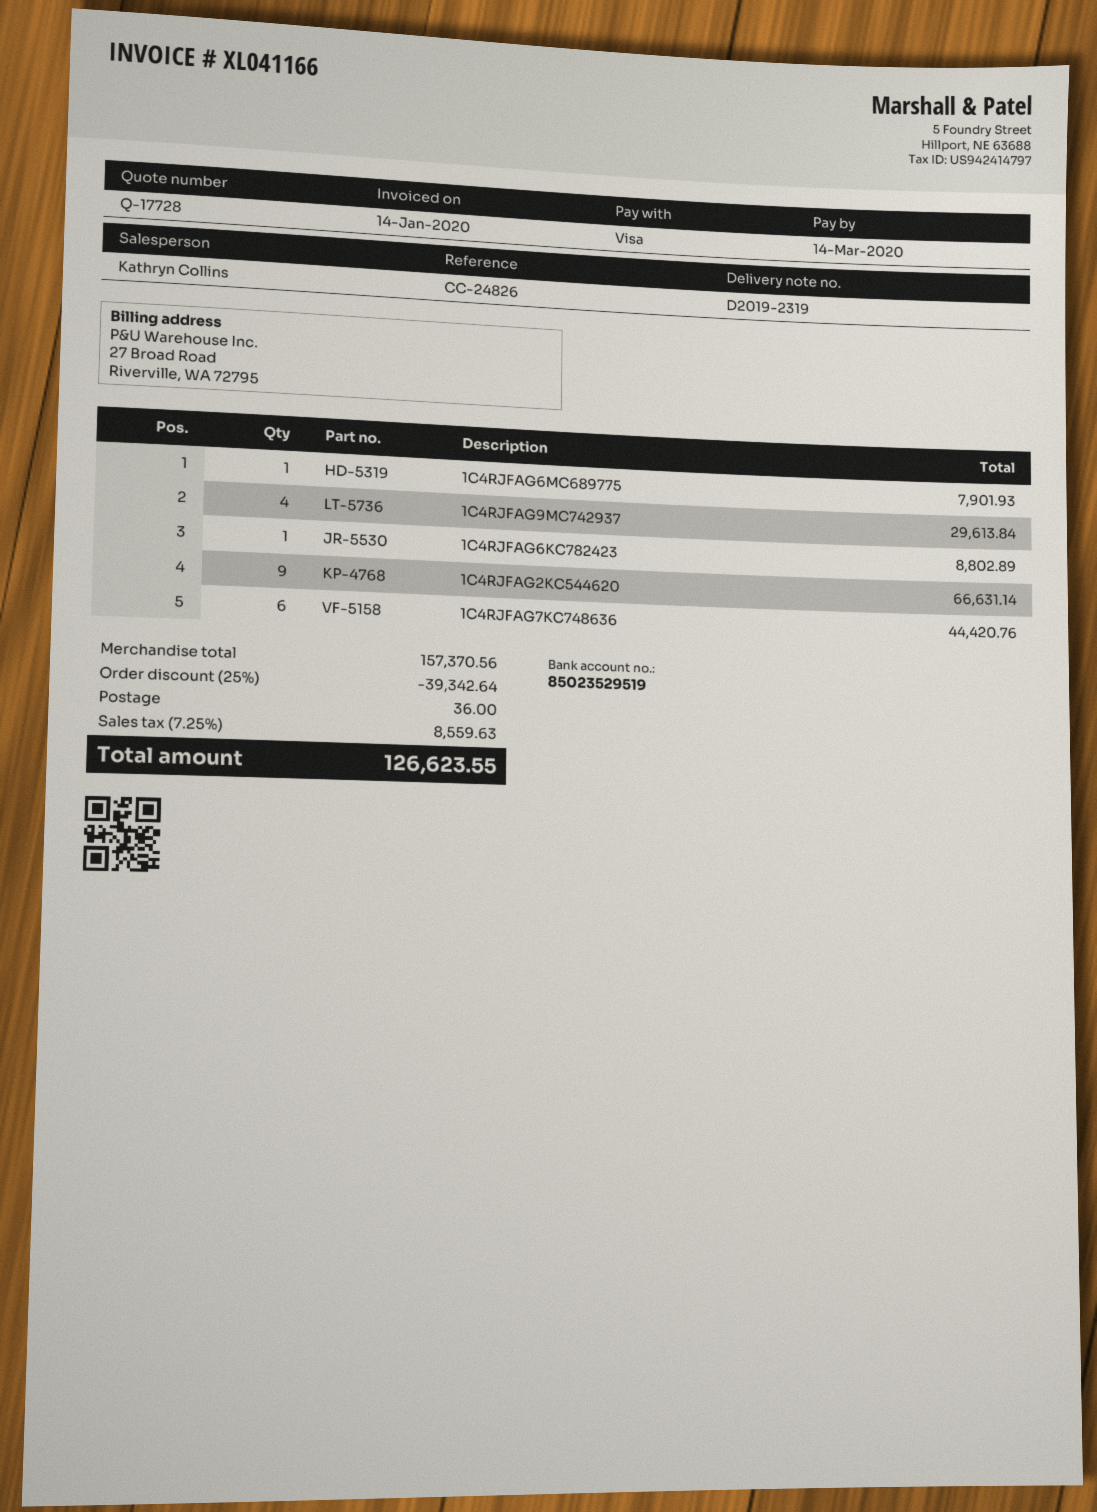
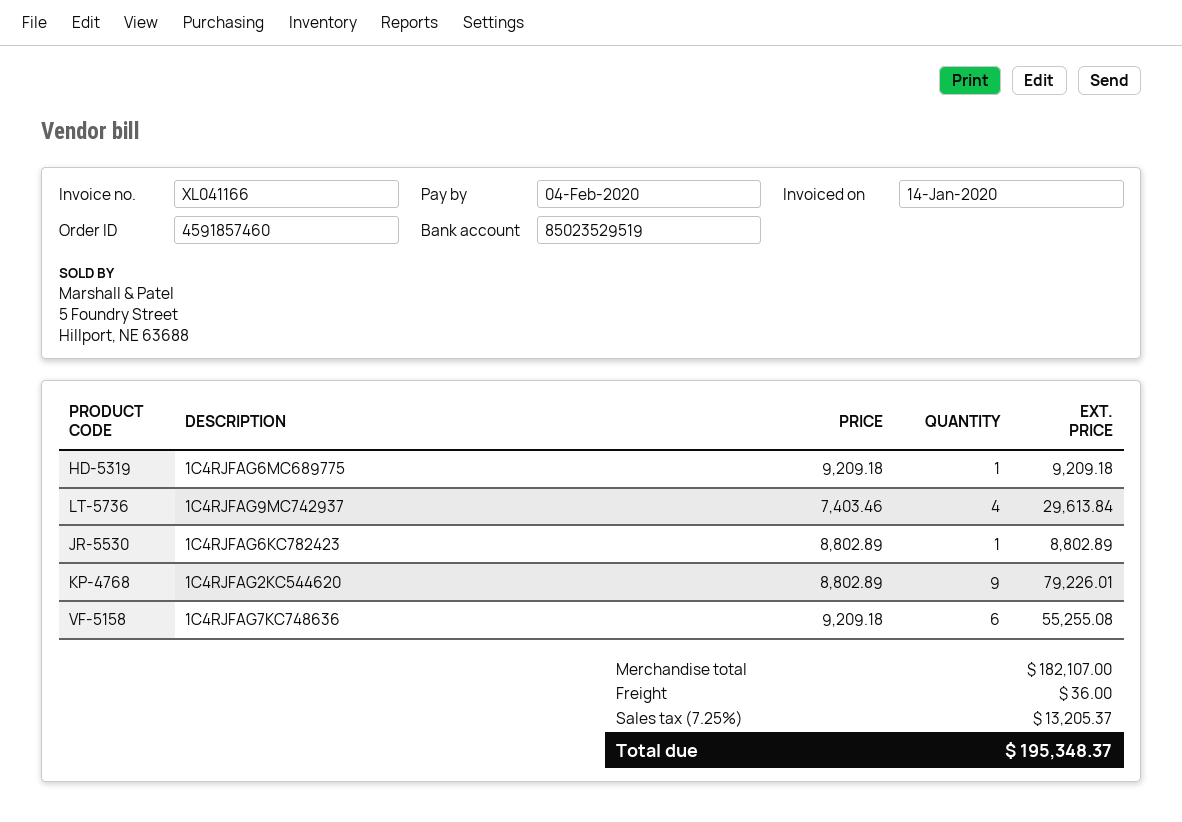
due date: 2020-03-14 -> 2020-02-04
1C4RJFAG6MC689775: 1 for 7901.93 -> 1 for 9209.18
1C4RJFAG2KC544620: 9 for 66631.14 -> 9 for 79226.01
1C4RJFAG7KC748636: 6 for 44420.76 -> 6 for 55255.08
subtotal: 157370.56 -> 182107.00
discount: 25% = 39342.64 -> none
tax: 7.25% = 8559.63 -> 7.25% = 13205.37
total: 126623.55 -> 195348.37

